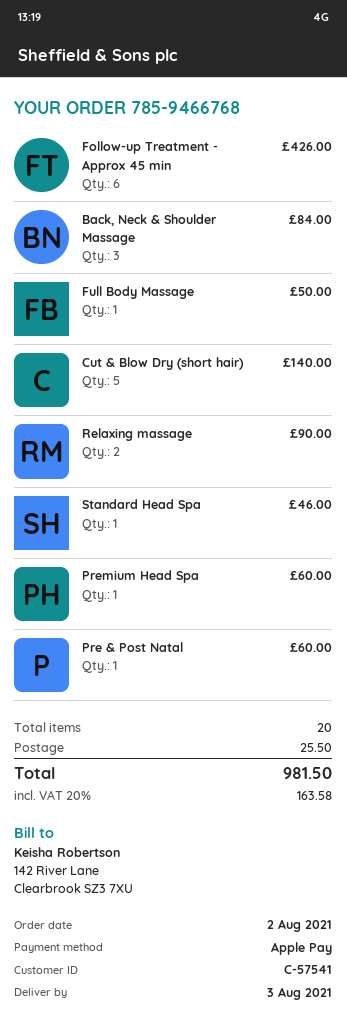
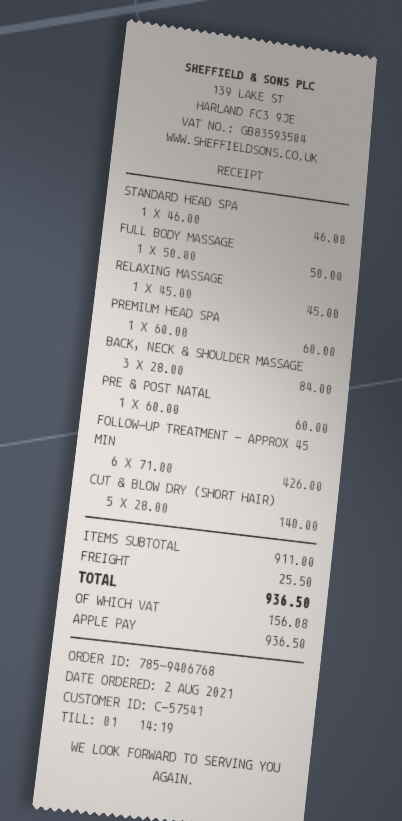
order number: 785-9466768 -> 785-9406768
Relaxing massage: 2 for 90.00 -> 1 for 45.00
tax: 163.58 -> 156.08
total: 981.50 -> 936.50

